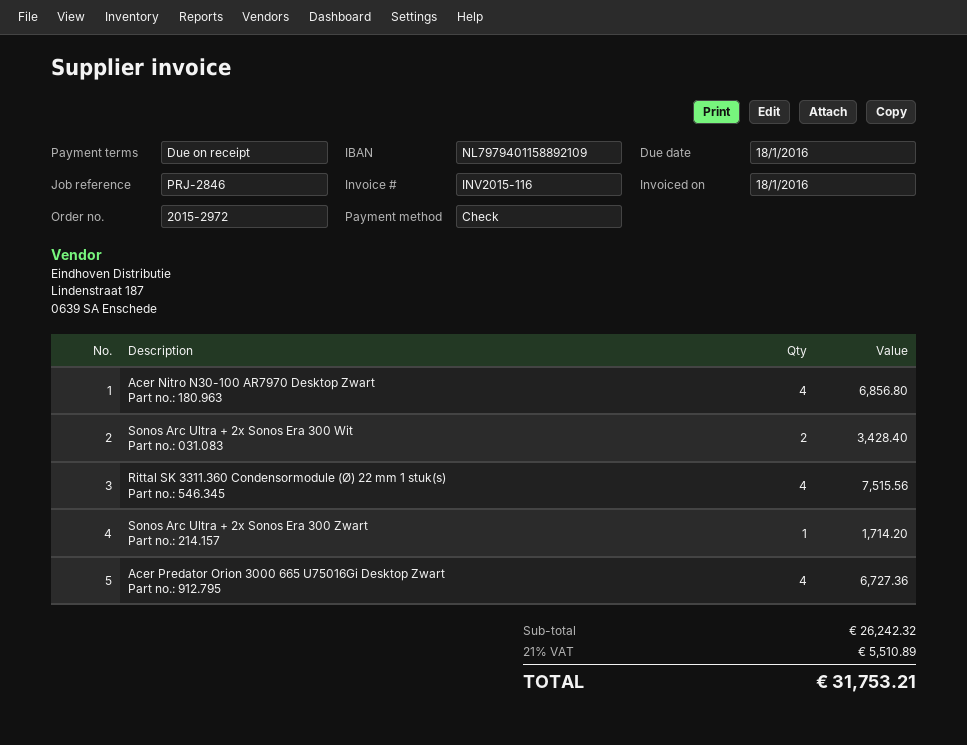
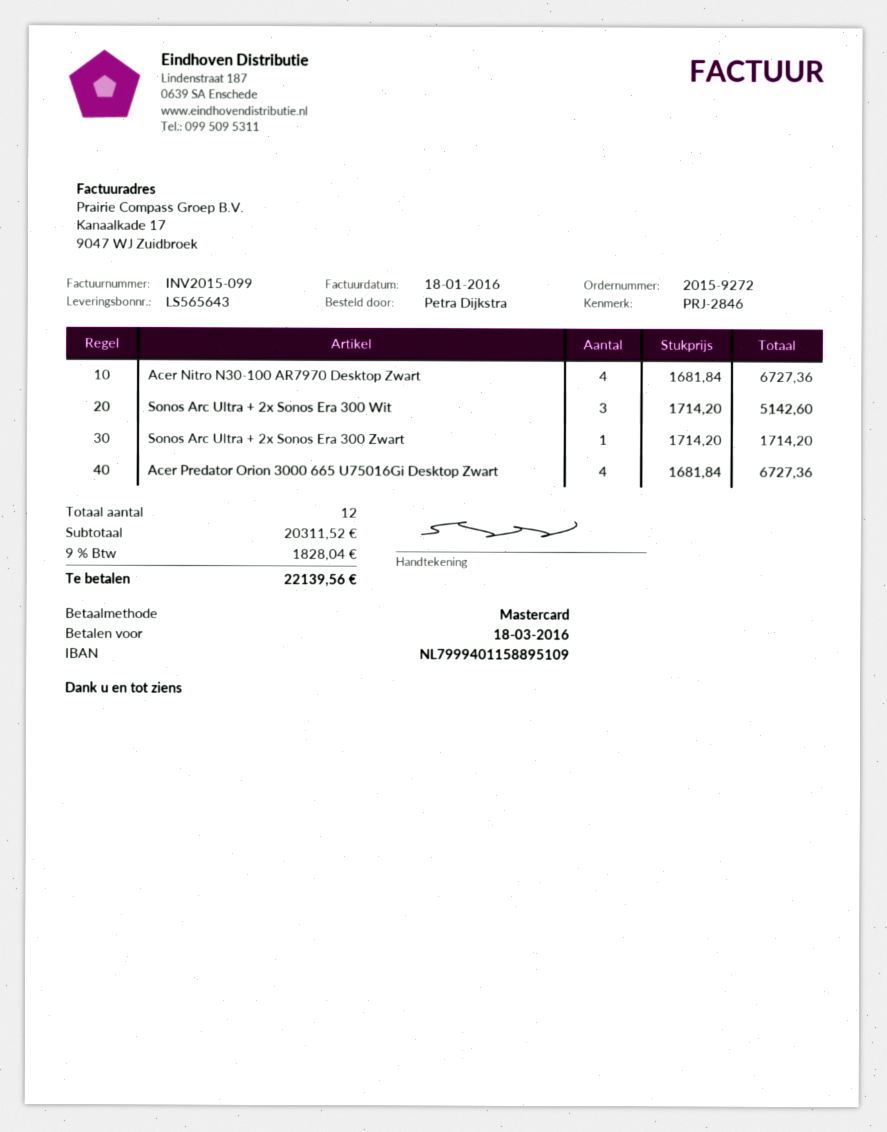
order number: 2015-2972 -> 2015-9272
invoice number: INV2015-116 -> INV2015-099
due date: 2016-01-18 -> 2016-03-18
payment method: cheque -> Mastercard
bank account: NL7979401158892109 -> NL7999401158895109
Acer Nitro N30-100 AR7970 Desktop Zwart: 4 for 6856.80 -> 4 for 6727.36
Sonos Arc Ultra + 2x Sonos Era 300 Wit: 2 for 3428.40 -> 3 for 5142.60
Rittal SK 3311.360 Condensormodule (Ø) 22 mm 1 stuk(s): 4 for 7515.56 -> none
subtotal: 26242.32 -> 20311.52
tax: 21% = 5510.89 -> 9% = 1828.04
total: 31753.21 -> 22139.56

